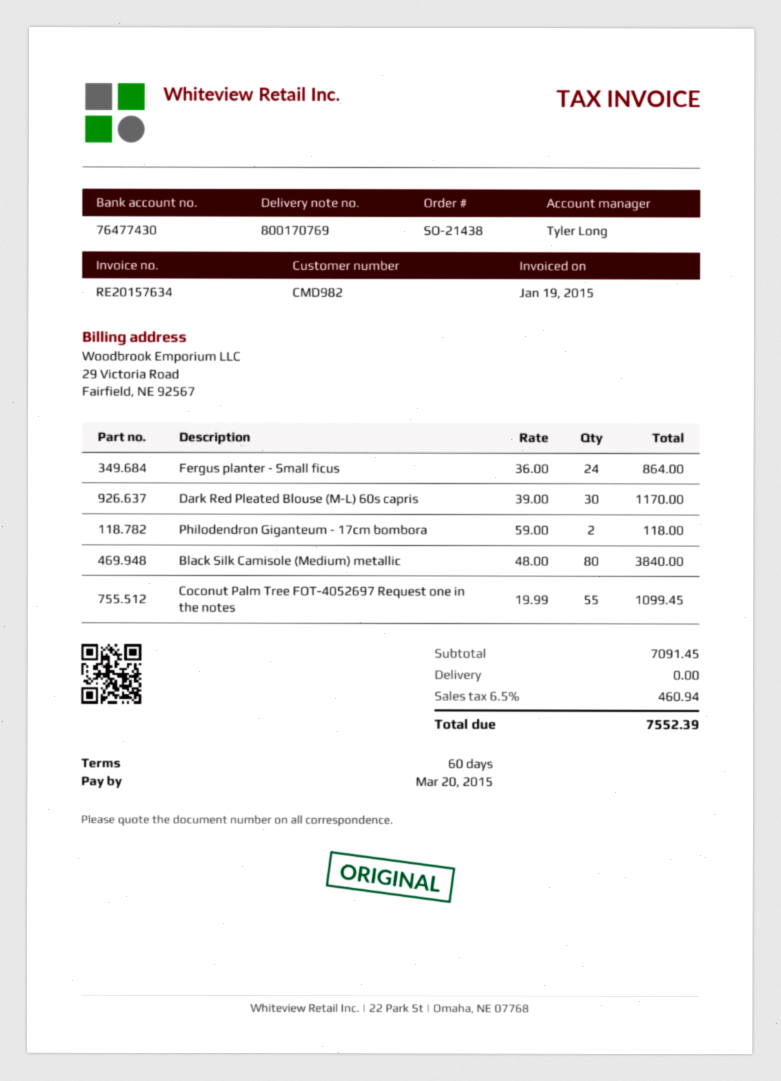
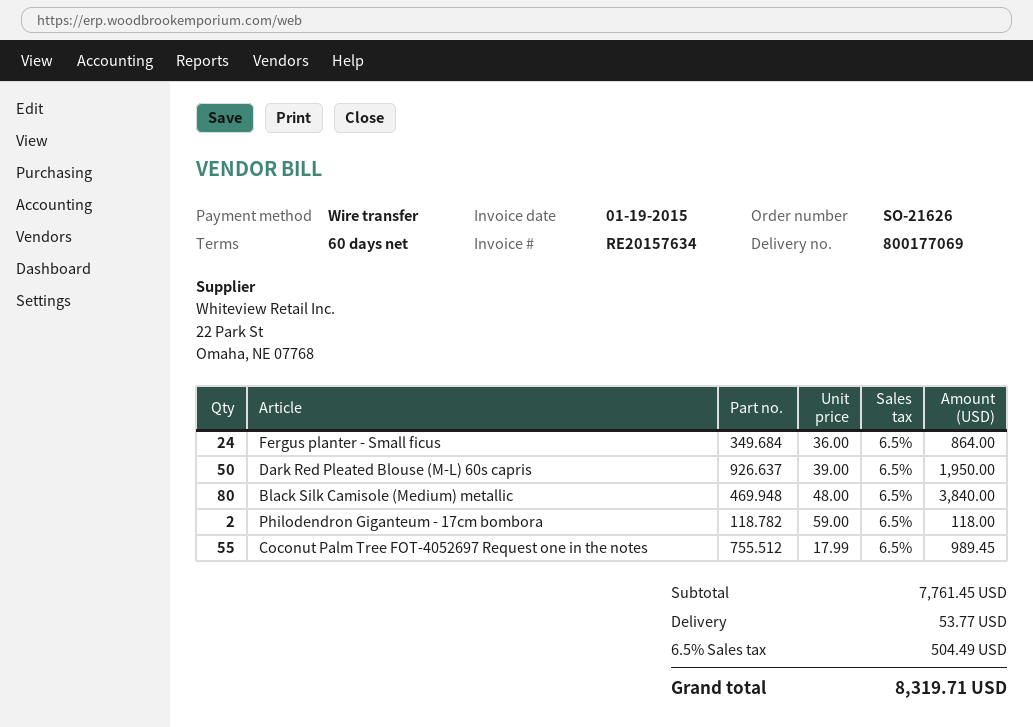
order number: SO-21438 -> SO-21626
delivery note number: 800170769 -> 800177069
Dark Red Pleated Blouse (M-L) 60s capris: 30 x 39.00 = 1170.00 -> 50 x 39.00 = 1950.00
Coconut Palm Tree FOT-4052697 Request one in the notes: 55 x 19.99 = 1099.45 -> 55 x 17.99 = 989.45
subtotal: 7091.45 -> 7761.45
shipping: 0.00 -> 53.77
tax: 6.5% = 460.94 -> 6.5% = 504.49
total: 7552.39 -> 8319.71

